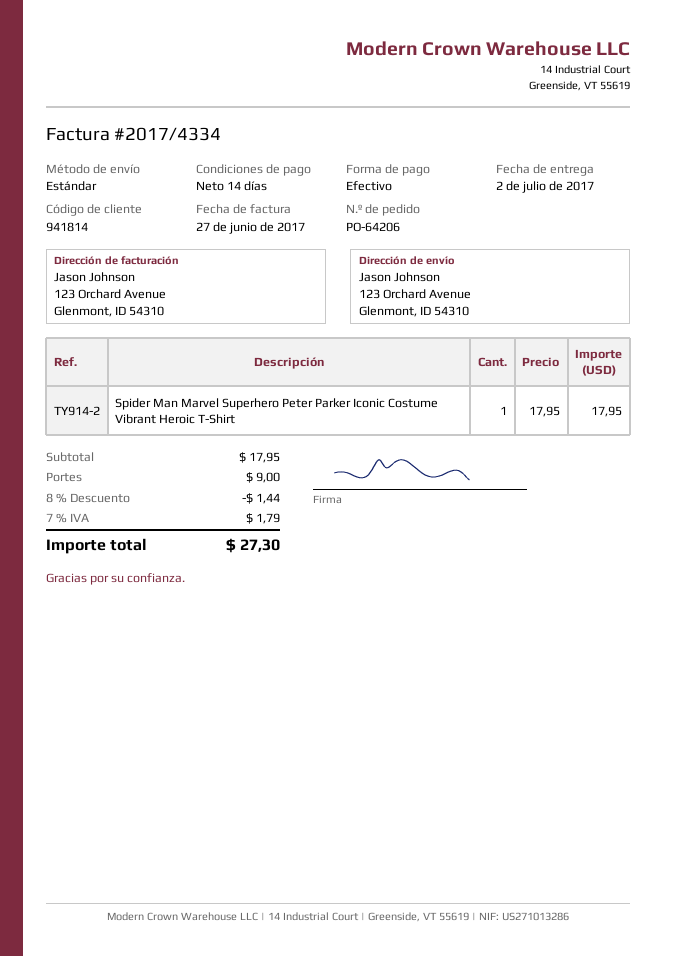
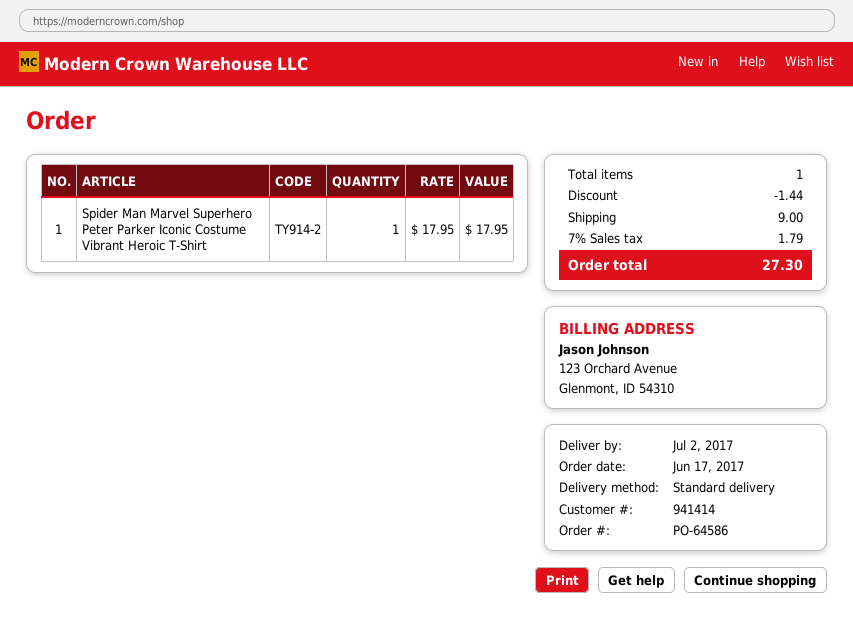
order number: PO-64206 -> PO-64586
customer number: 941814 -> 941414

